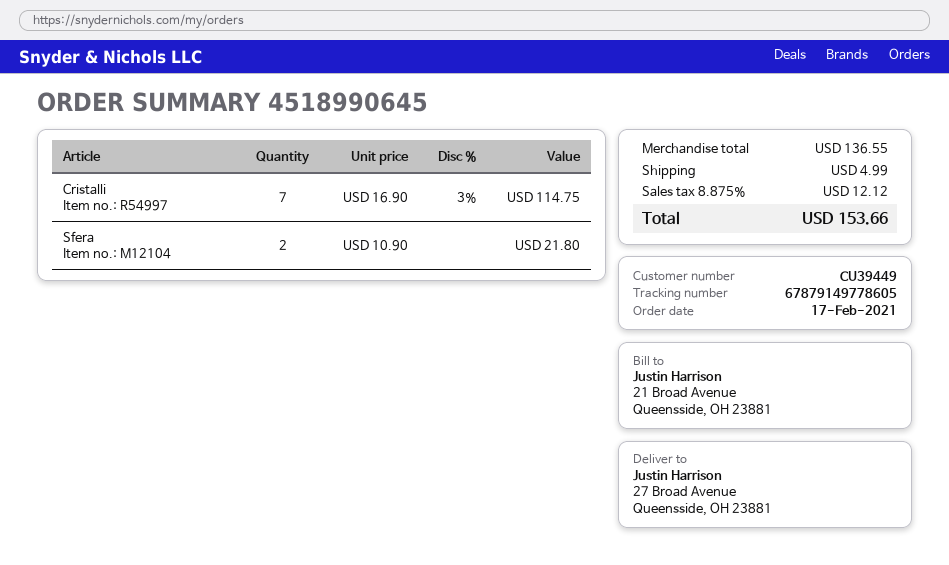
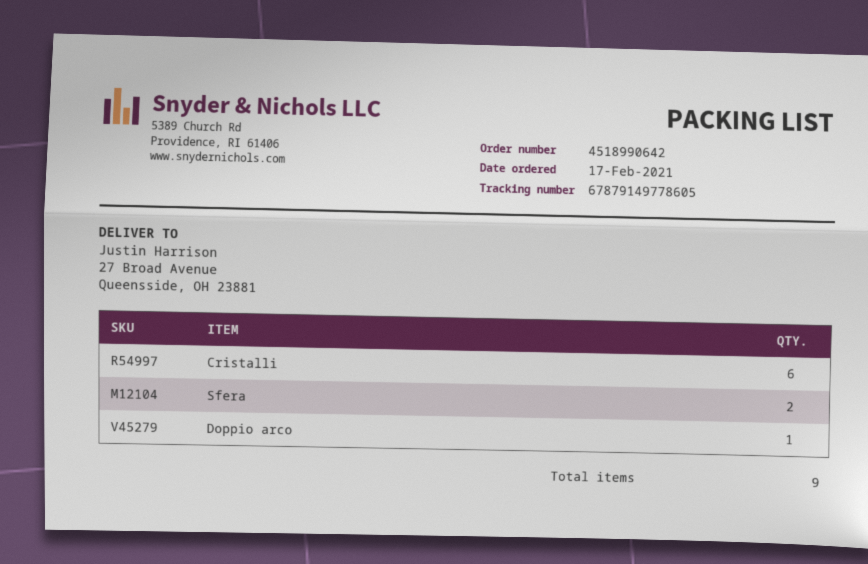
order number: 4518990645 -> 4518990642
Cristalli: 7 -> 6
Doppio arco: none -> 1

